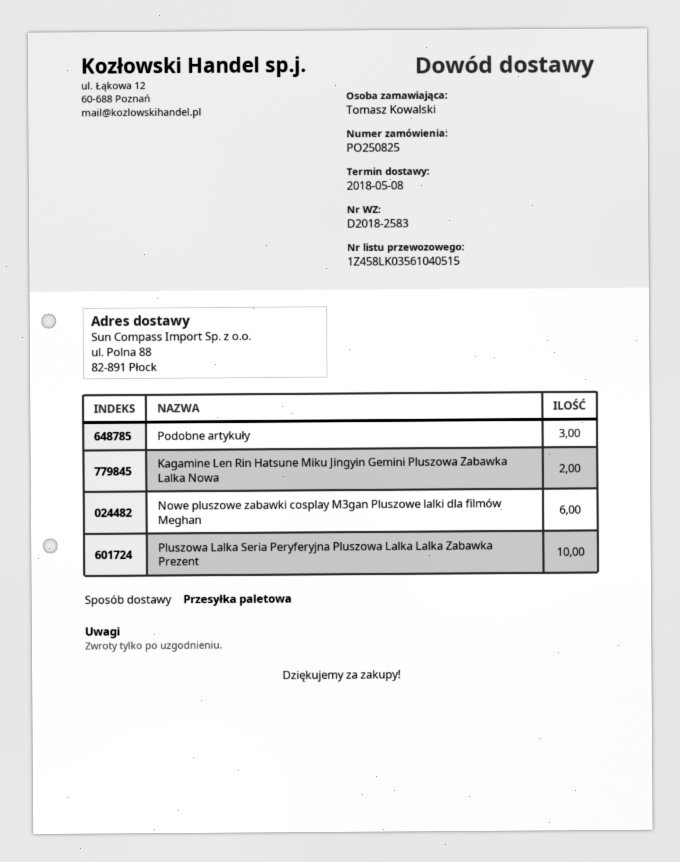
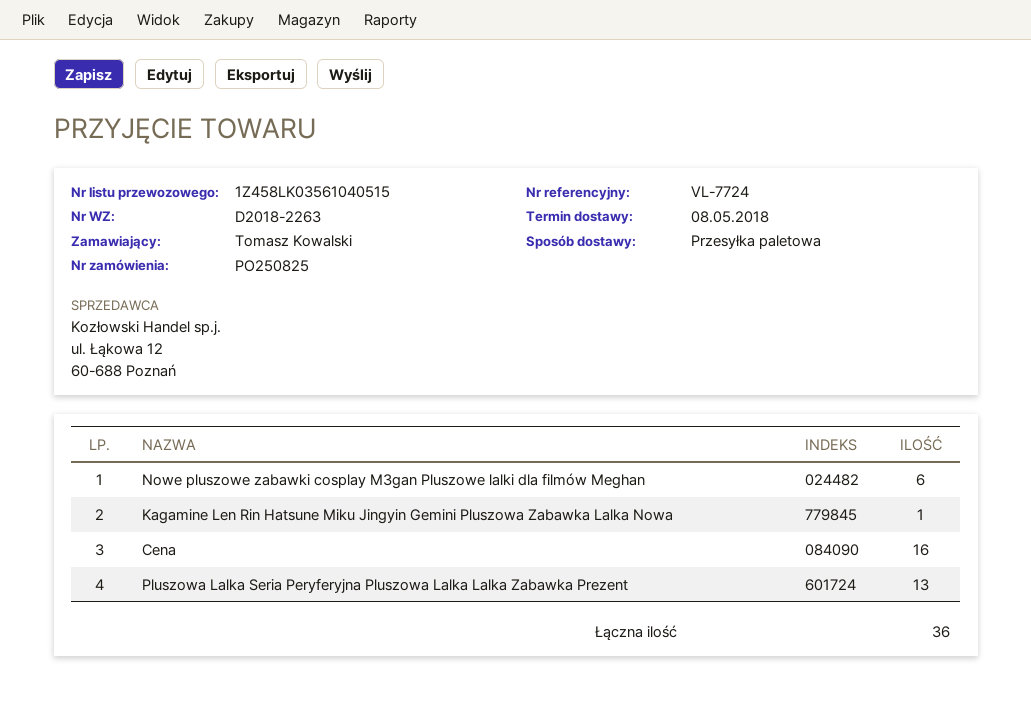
delivery note number: D2018-2583 -> D2018-2263
Podobne artykuły: 3 -> none
Kagamine Len Rin Hatsune Miku Jingyin Gemini Pluszowa Zabawka Lalka Nowa: 2 -> 1
Pluszowa Lalka Seria Peryferyjna Pluszowa Lalka Lalka Zabawka Prezent: 10 -> 13
Cena: none -> 16

